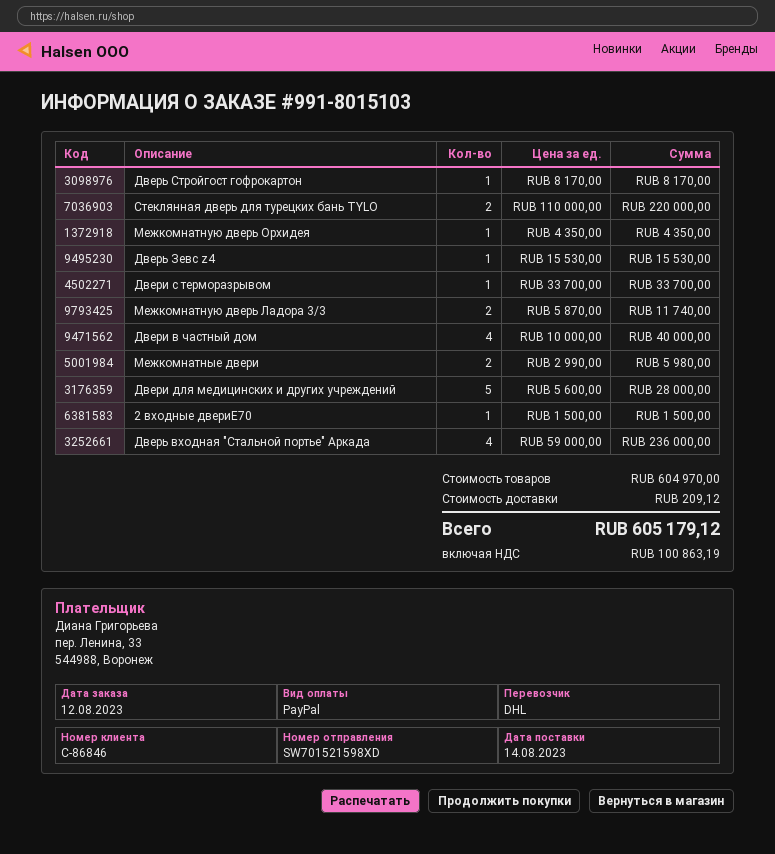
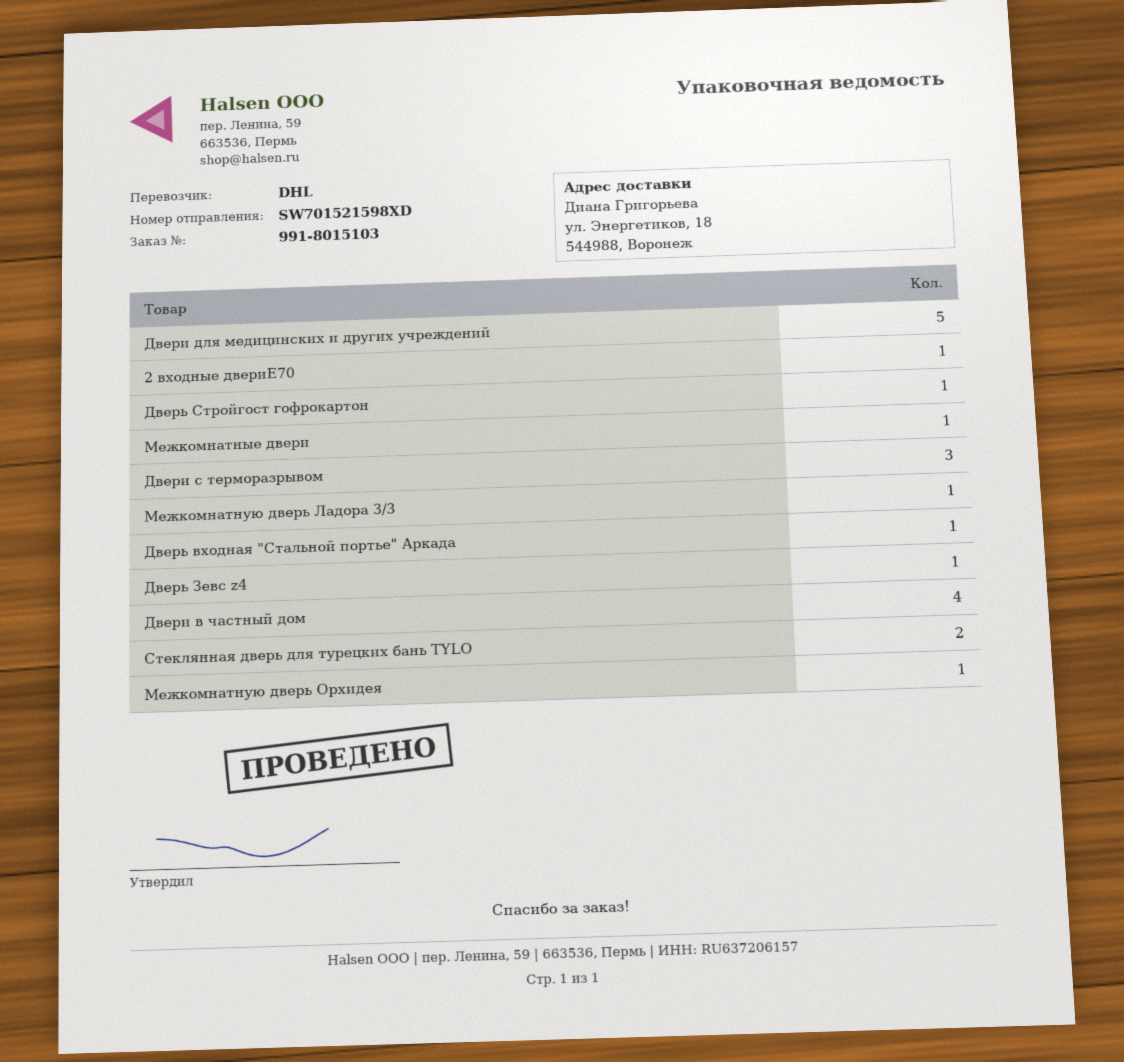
Двери с терморазрывом: 1 -> 3
Межкомнатную дверь Ладора 3/3: 2 -> 1
Межкомнатные двери: 2 -> 1
Дверь входная "Стальной портье" Аркада: 4 -> 1

